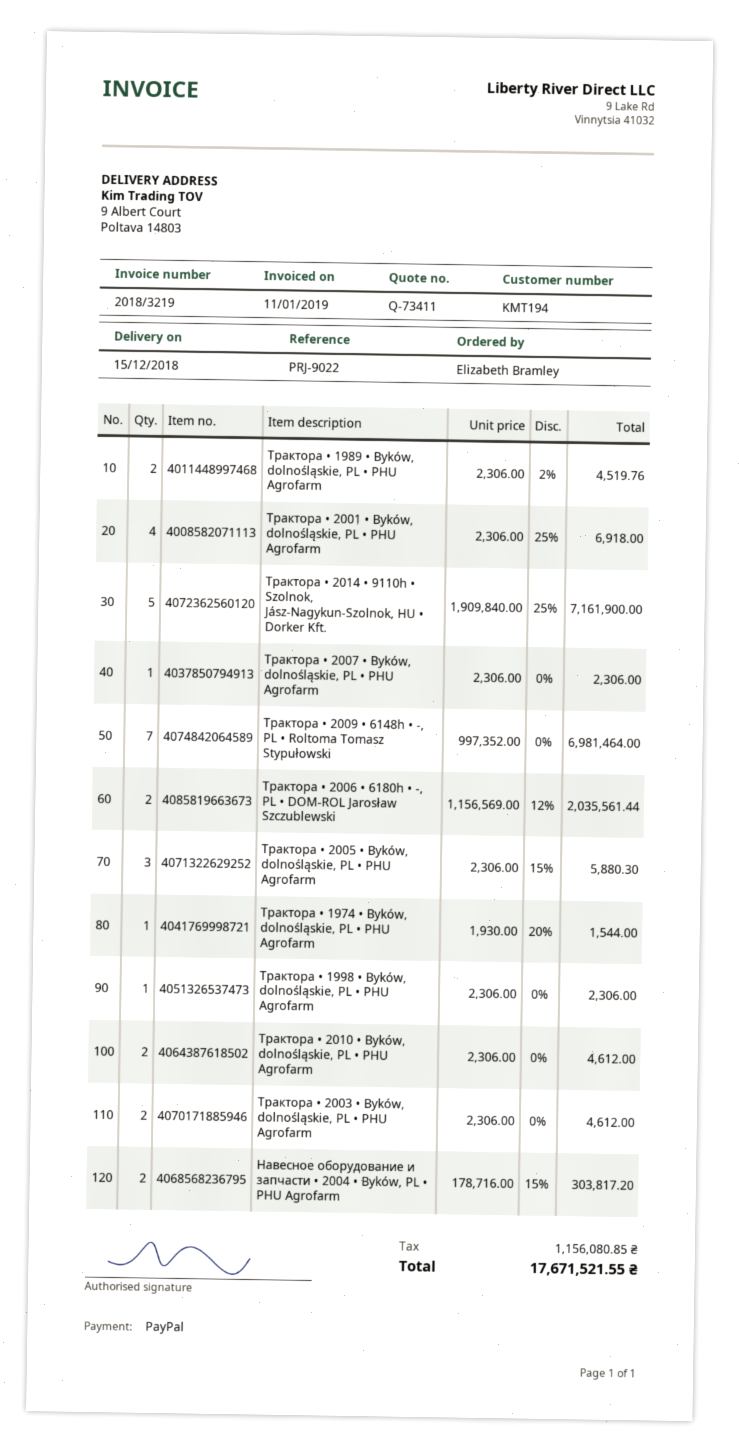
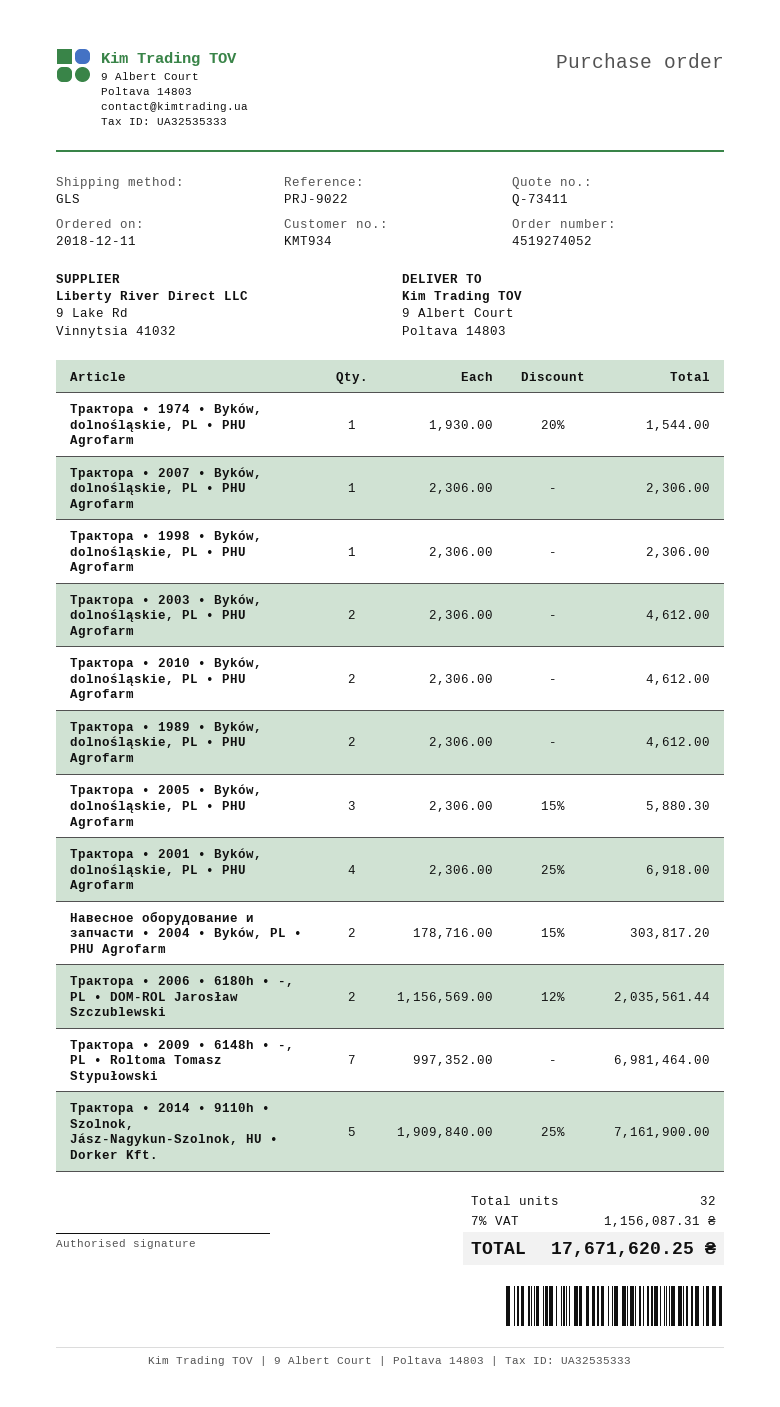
customer number: KMT194 -> KMT934
Трактора • 1989 • Byków, dolnośląskie, PL • PHU Agrofarm: 2 x 2306.00 - 2% = 4519.76 -> 2 x 2306.00 = 4612.00
tax: 1156080.85 -> 1156087.31
total: 17671521.55 -> 17671620.25

